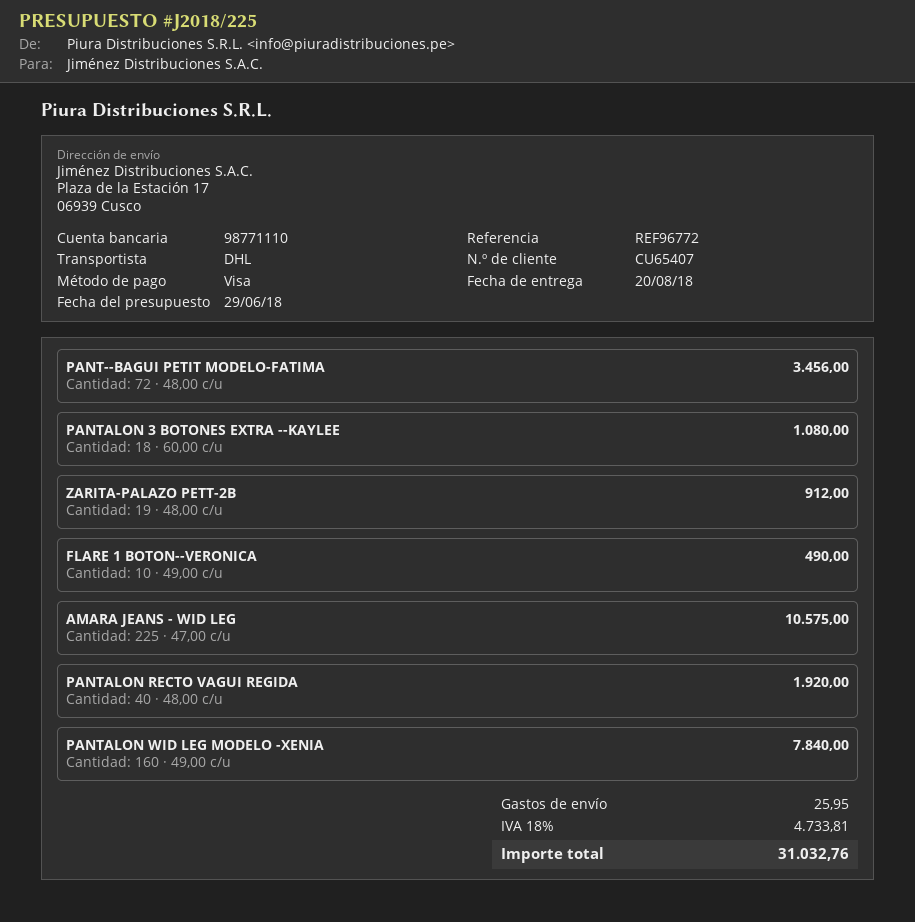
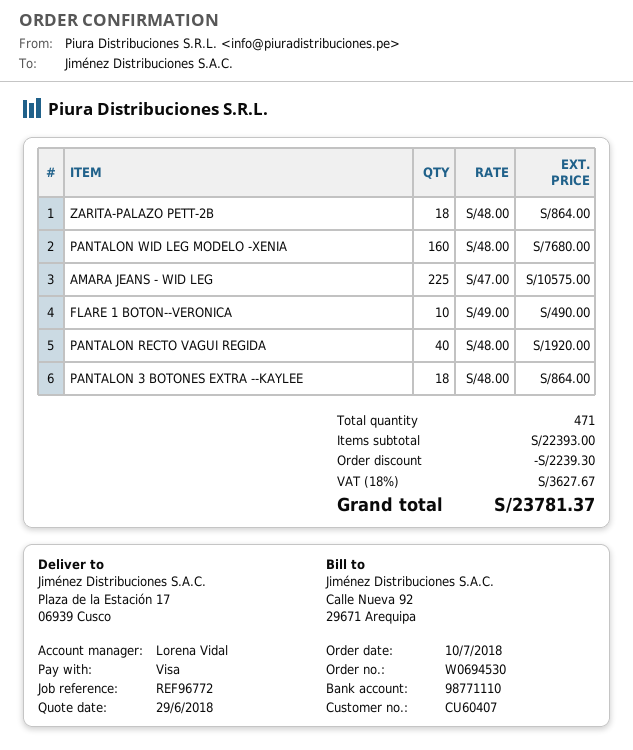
customer number: CU65407 -> CU60407
PANT--BAGUI PETIT MODELO-FATIMA: 72 x 48.00 = 3456.00 -> none
PANTALON 3 BOTONES EXTRA --KAYLEE: 18 x 60.00 = 1080.00 -> 18 x 48.00 = 864.00
ZARITA-PALAZO PETT-2B: 19 x 48.00 = 912.00 -> 18 x 48.00 = 864.00
PANTALON WID LEG MODELO -XENIA: 160 x 49.00 = 7840.00 -> 160 x 48.00 = 7680.00
discount: none -> 2239.30
shipping: 25.95 -> none
tax: 18% = 4733.81 -> 18% = 3627.67
total: 31032.76 -> 23781.37

